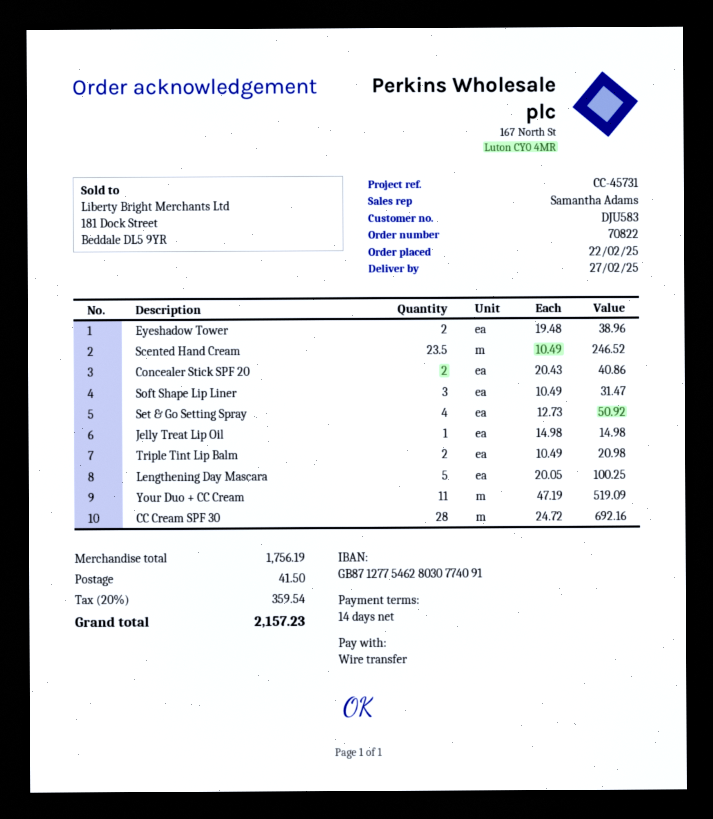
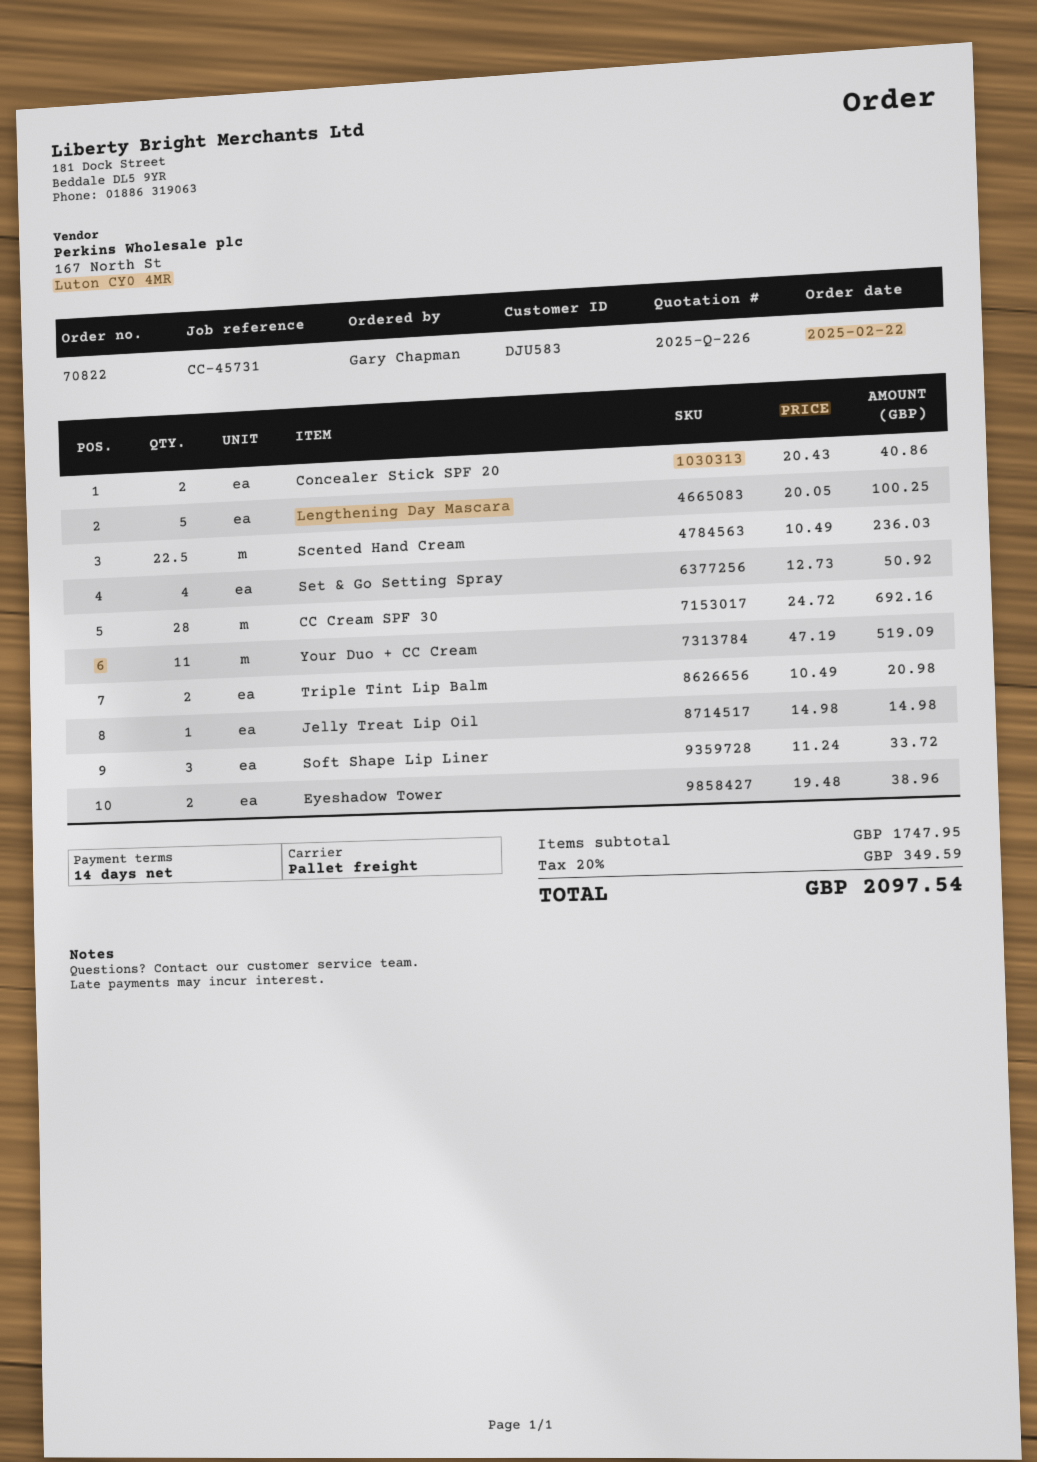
Scented Hand Cream: 23.5 x 10.49 = 246.52 -> 22.5 x 10.49 = 236.03
Soft Shape Lip Liner: 3 x 10.49 = 31.47 -> 3 x 11.24 = 33.72
subtotal: 1756.19 -> 1747.95
shipping: 41.50 -> none
tax: 20% = 359.54 -> 20% = 349.59
total: 2157.23 -> 2097.54

